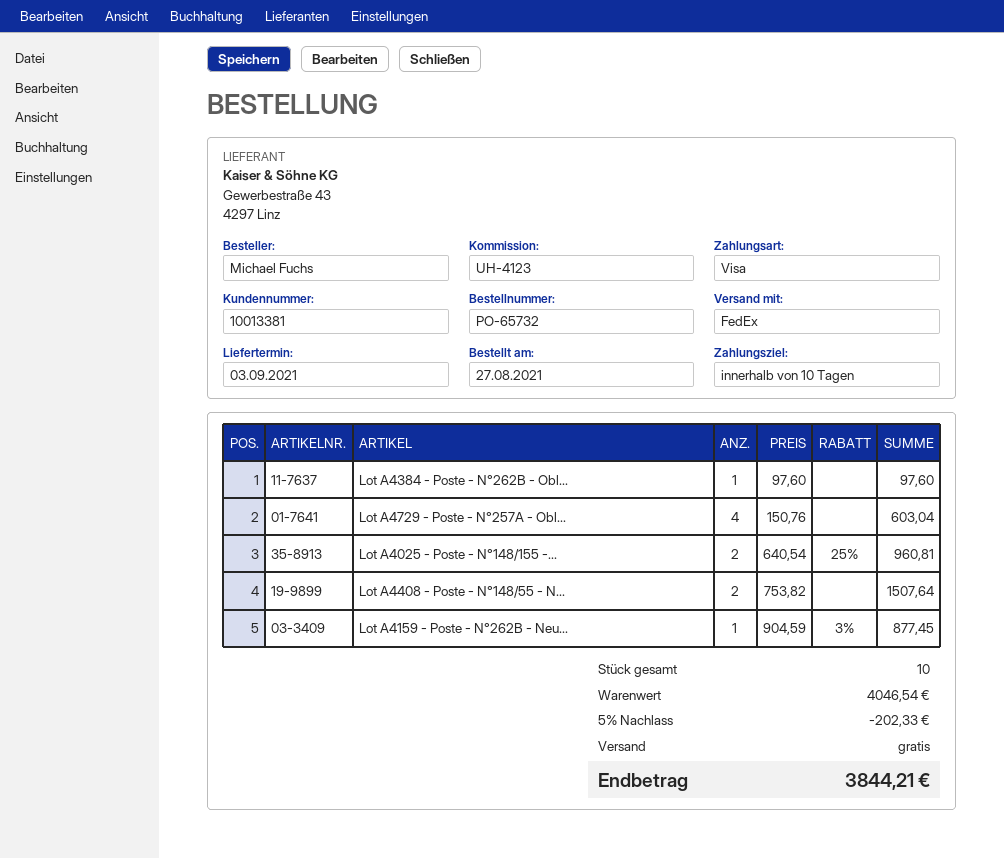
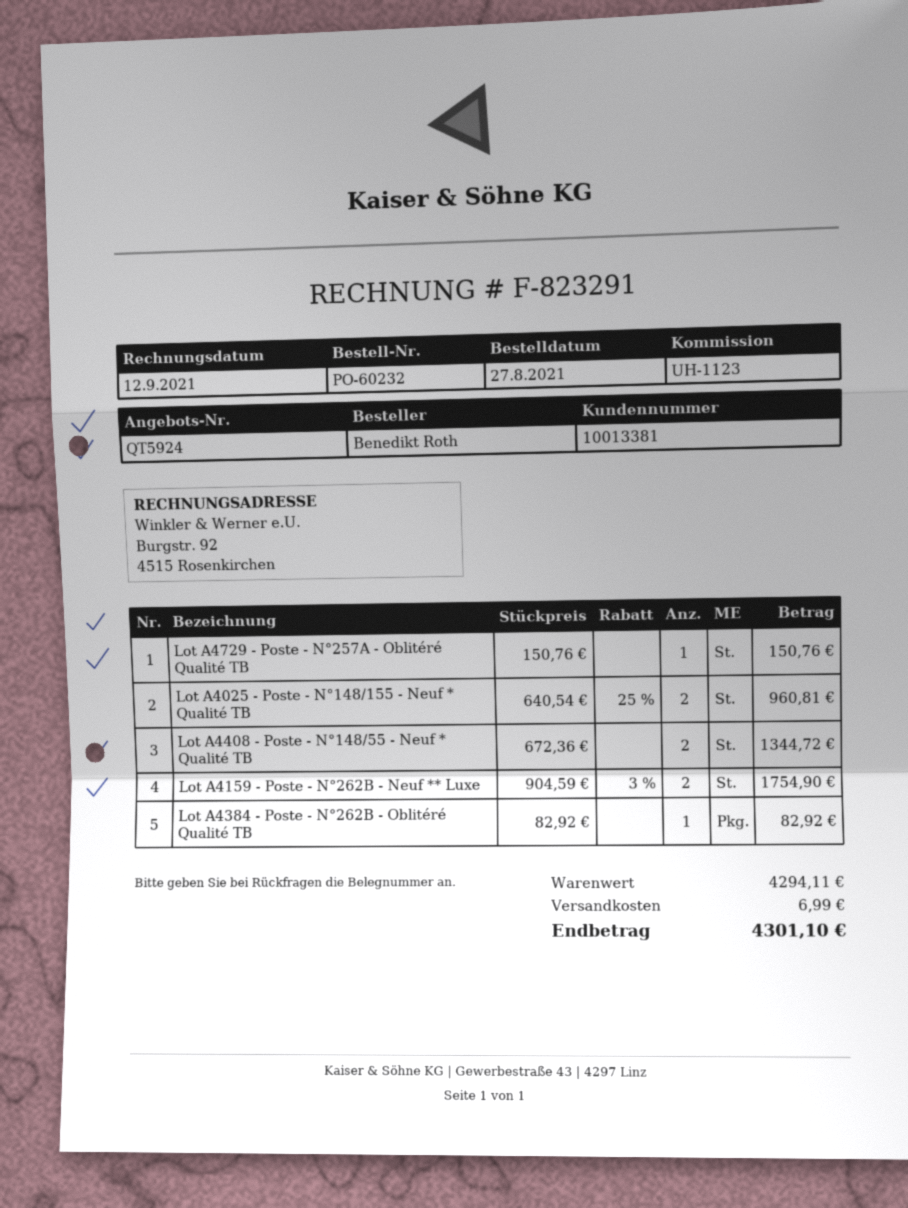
order number: PO-65732 -> PO-60232
reference: UH-4123 -> UH-1123
ordered by: Michael Fuchs -> Benedikt Roth
Lot A4384 - Poste - N°262B - Obl...: 1 x 97.60 = 97.60 -> 1 x 82.92 = 82.92
Lot A4729 - Poste - N°257A - Obl...: 4 x 150.76 = 603.04 -> 1 x 150.76 = 150.76
Lot A4408 - Poste - N°148/55 - N...: 2 x 753.82 = 1507.64 -> 2 x 672.36 = 1344.72
Lot A4159 - Poste - N°262B - Neu...: 1 x 904.59 - 3% = 877.45 -> 2 x 904.59 - 3% = 1754.90
subtotal: 4046.54 -> 4294.11
discount: 5% = 202.33 -> none
shipping: 0.00 -> 6.99
total: 3844.21 -> 4301.10

